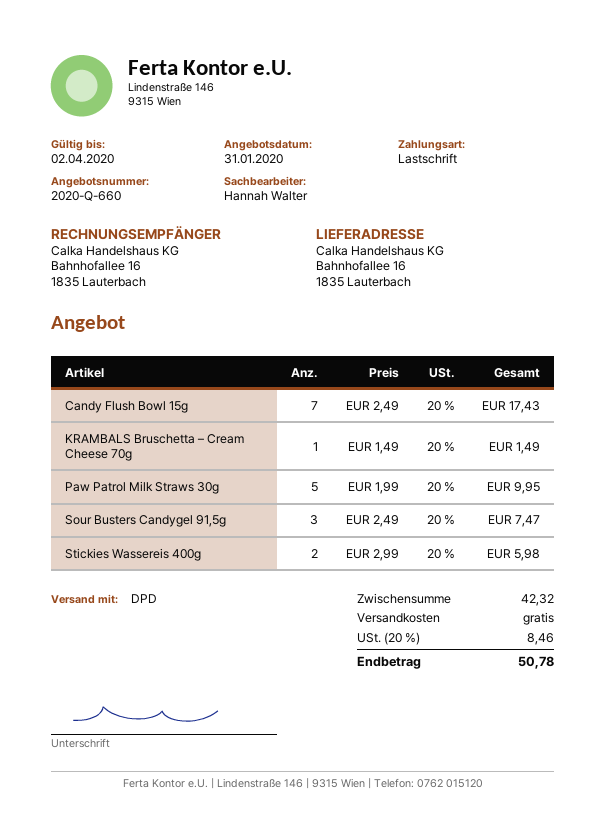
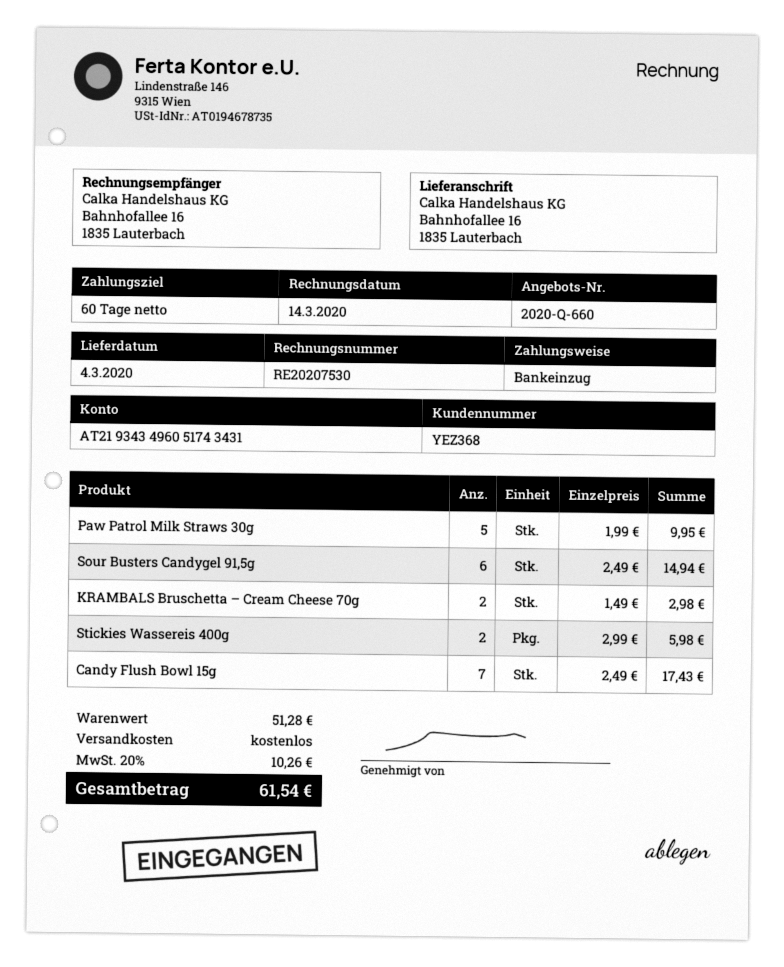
KRAMBALS Bruschetta – Cream Cheese 70g: 1 x 1.49 = 1.49 -> 2 x 1.49 = 2.98
Sour Busters Candygel 91,5g: 3 x 2.49 = 7.47 -> 6 x 2.49 = 14.94
subtotal: 42.32 -> 51.28
tax: 20% = 8.46 -> 20% = 10.26
total: 50.78 -> 61.54

